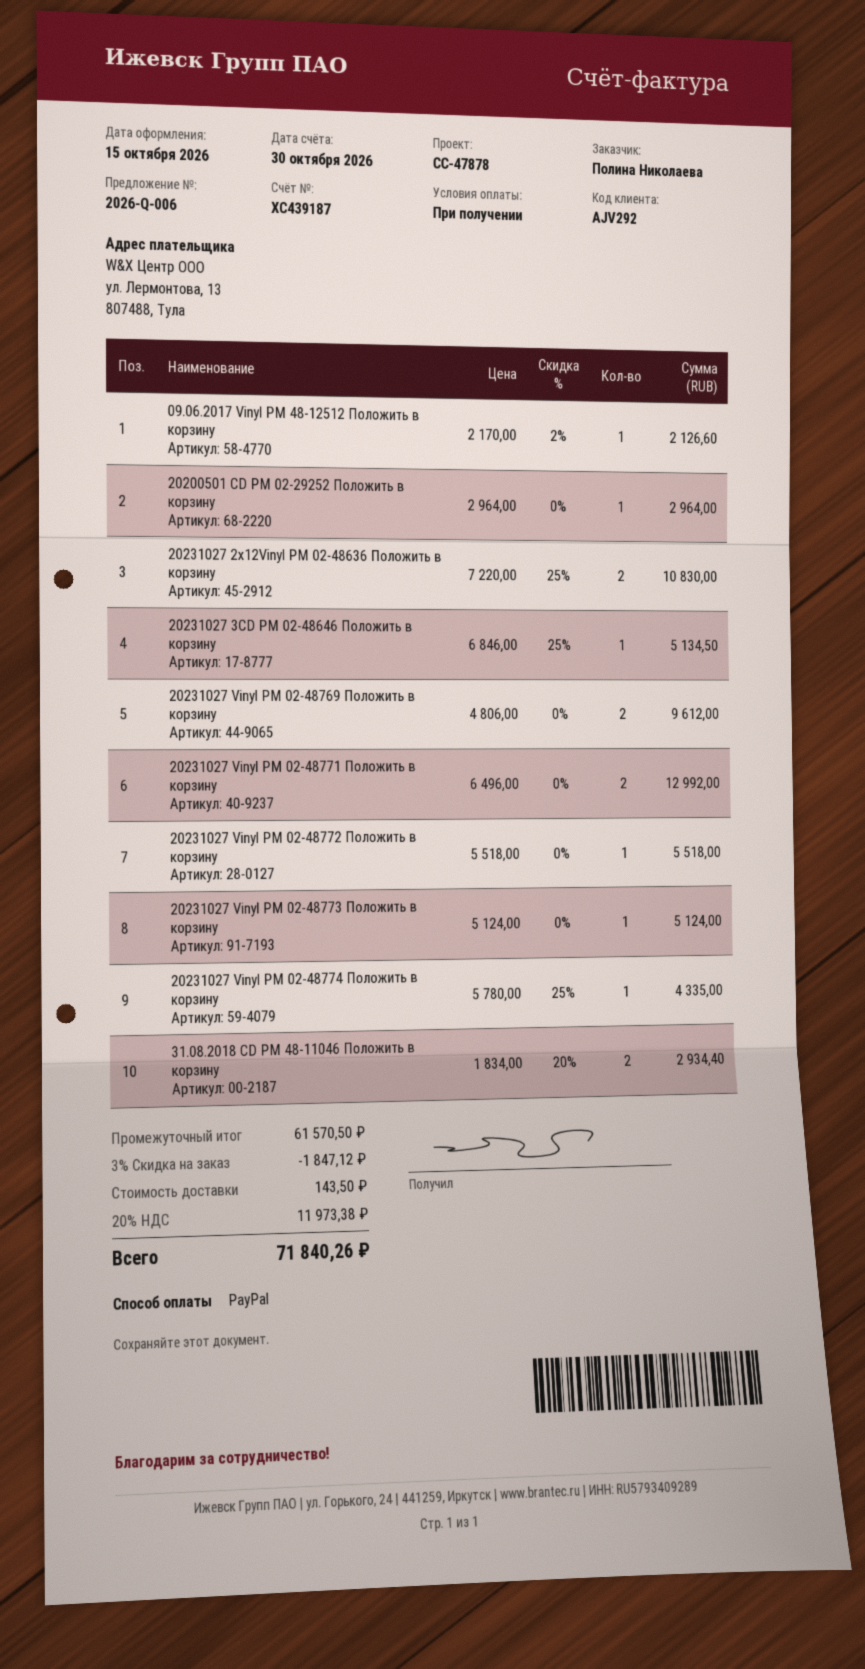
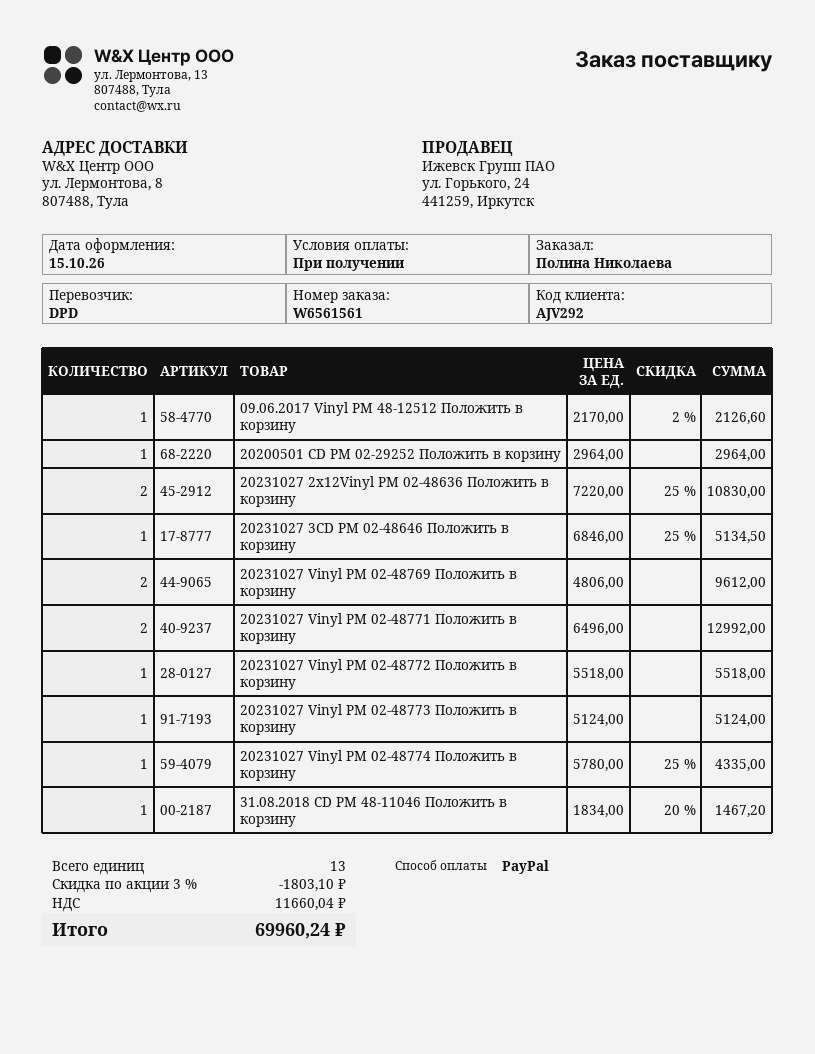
31.08.2018 CD PM 48-11046 Положить в корзину: 2 x 1834.00 - 20% = 2934.40 -> 1 x 1834.00 - 20% = 1467.20
discount: 3% = 1847.12 -> 3% = 1803.10
shipping: 143.50 -> none
tax: 11973.38 -> 11660.04
total: 71840.26 -> 69960.24

